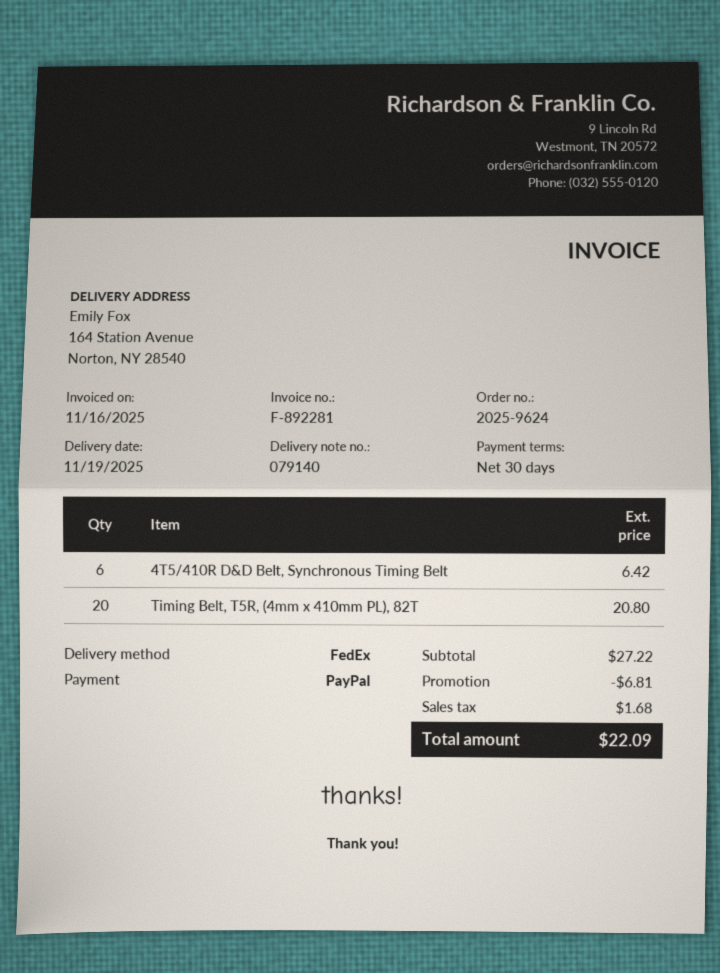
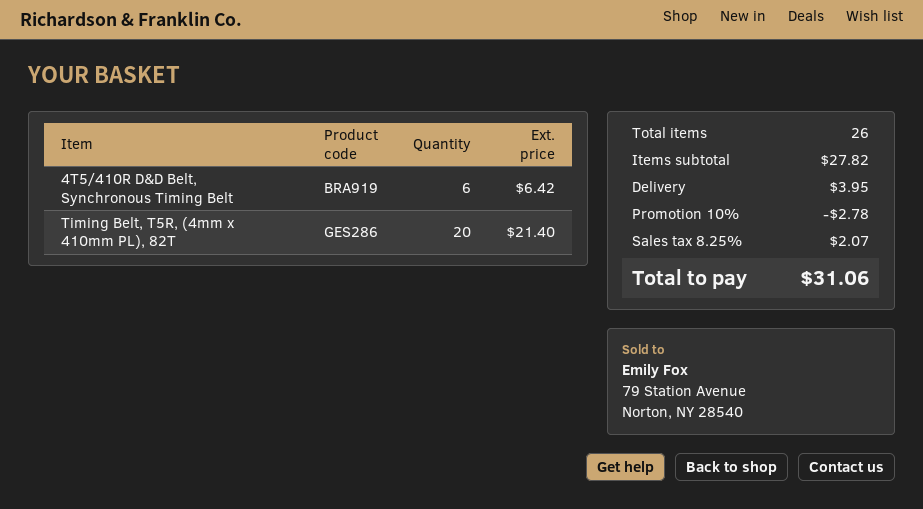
Timing Belt, T5R, (4mm x 410mm PL), 82T: 20 for 20.80 -> 20 for 21.40
subtotal: 27.22 -> 27.82
discount: 6.81 -> 2.78
shipping: none -> 3.95
tax: 1.68 -> 2.07
total: 22.09 -> 31.06

